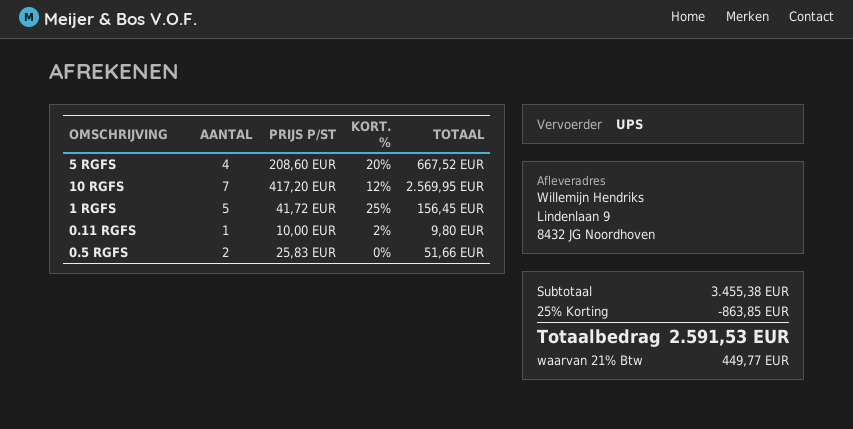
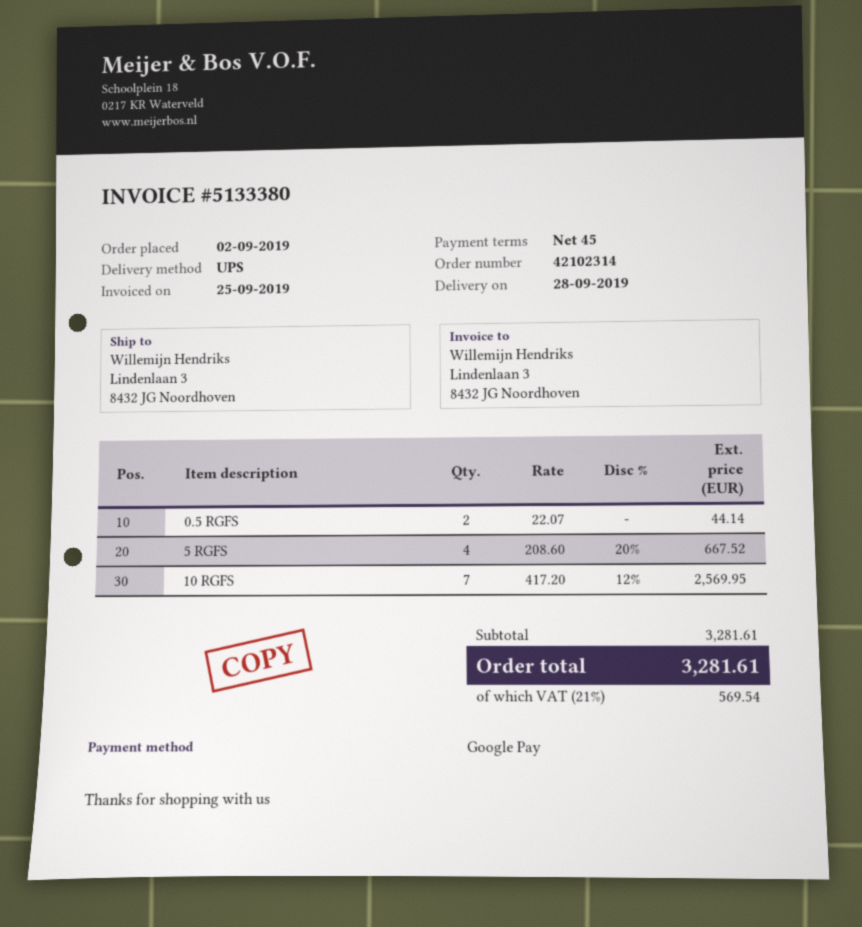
ship to: Lindenlaan 9, 8432 JG Noordhoven -> Lindenlaan 3, 8432 JG Noordhoven
1 RGFS: 5 x 41.72 - 25% = 156.45 -> none
0.11 RGFS: 1 x 10.00 - 2% = 9.80 -> none
0.5 RGFS: 2 x 25.83 = 51.66 -> 2 x 22.07 = 44.14
subtotal: 3455.38 -> 3281.61
discount: 25% = 863.85 -> none
tax: 21% = 449.77 -> 21% = 569.54
total: 2591.53 -> 3281.61

